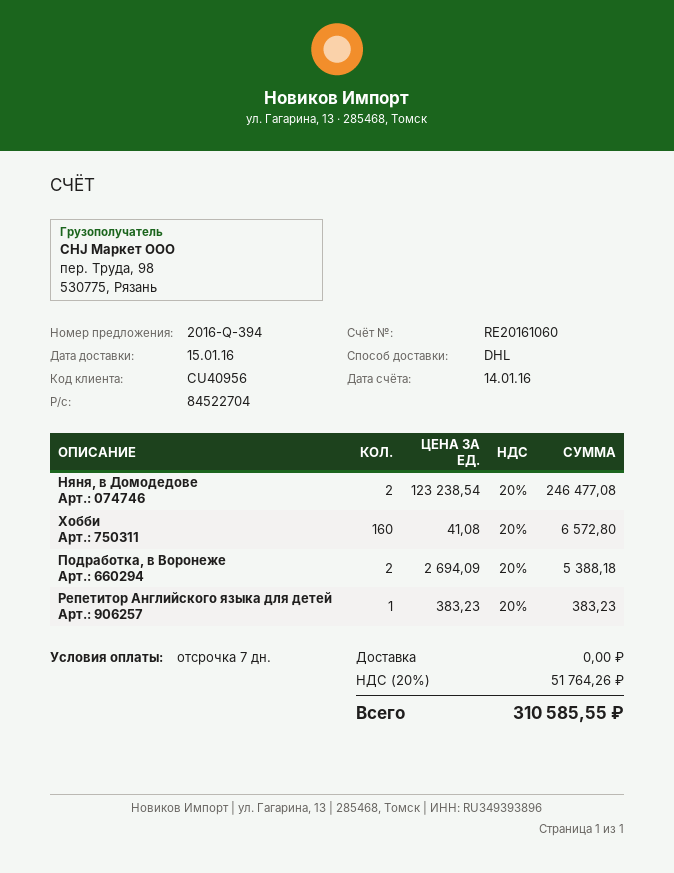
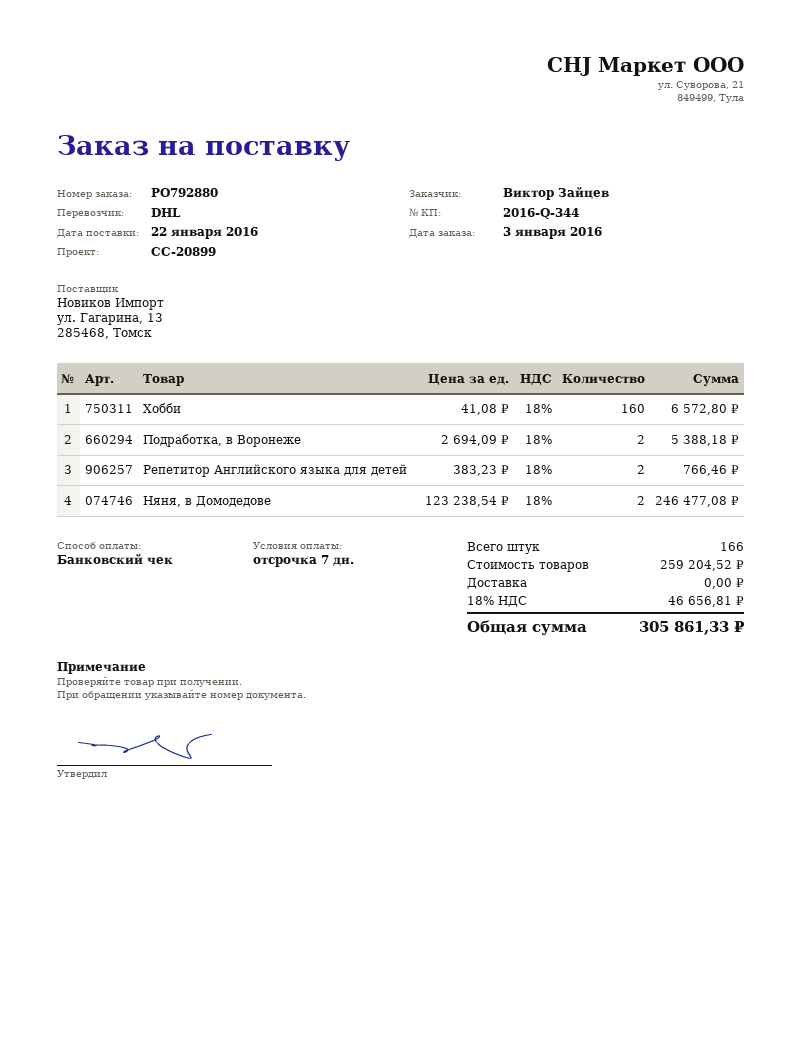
quote number: 2016-Q-394 -> 2016-Q-344
delivery date: 2016-01-15 -> 2016-01-22
Репетитор Английского языка для детей: 1 x 383.23 = 383.23 -> 2 x 383.23 = 766.46
tax: 20% = 51764.26 -> 18% = 46656.81
total: 310585.55 -> 305861.33

